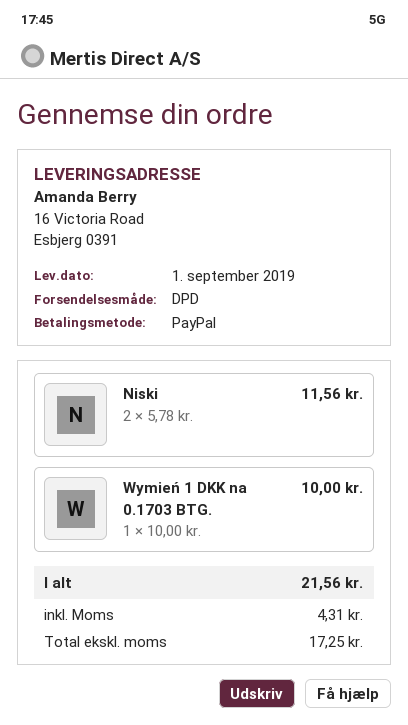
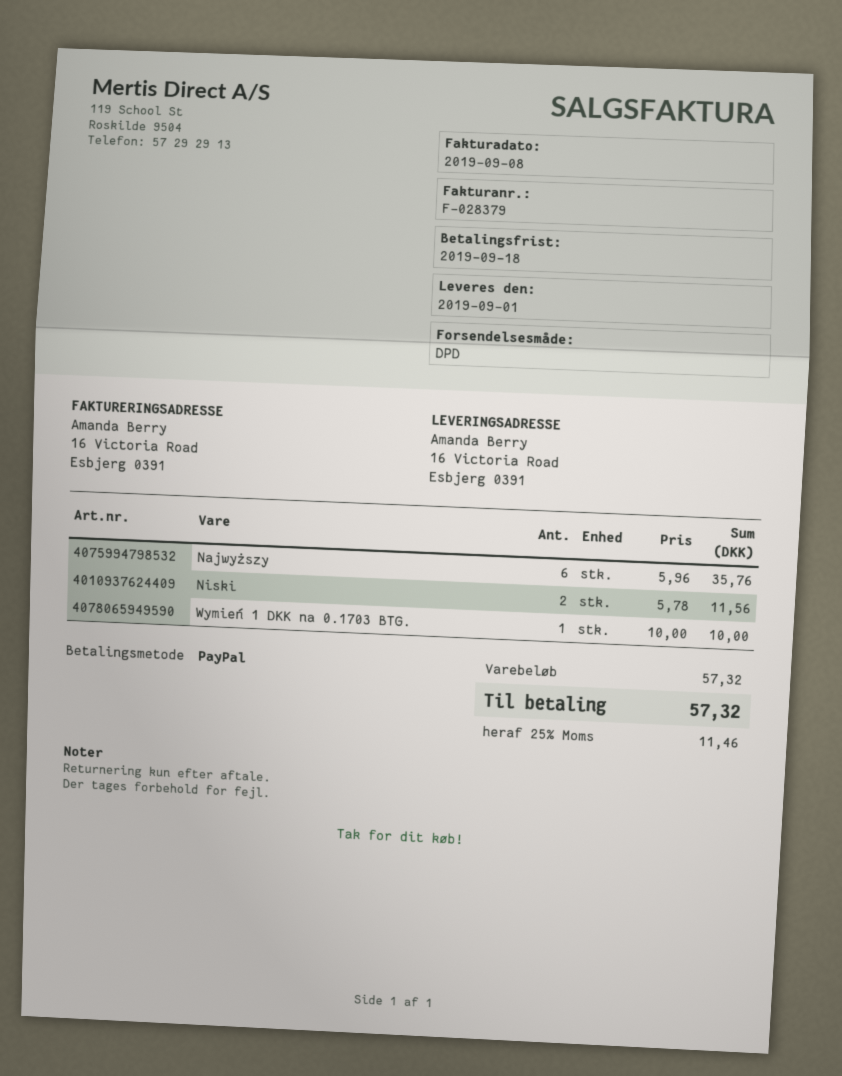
Najwyższy: none -> 6 x 5.96 = 35.76
tax: 4.31 -> 11.46
total: 21.56 -> 57.32

